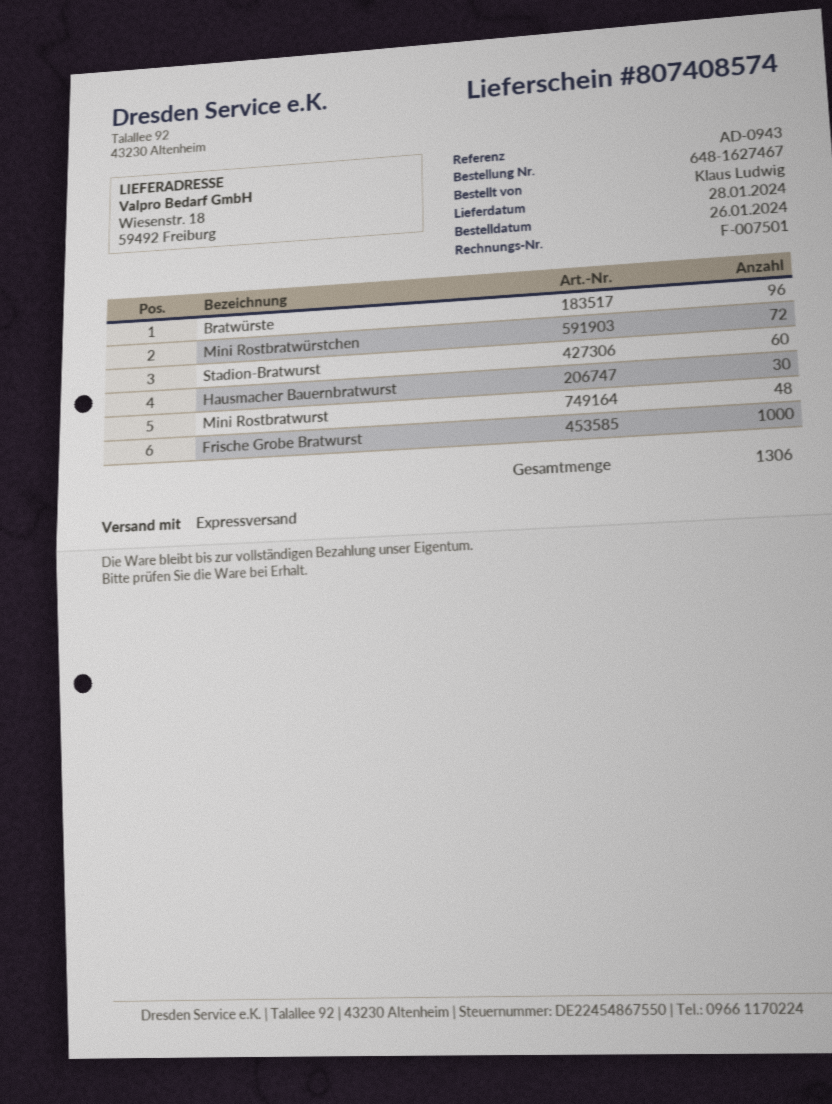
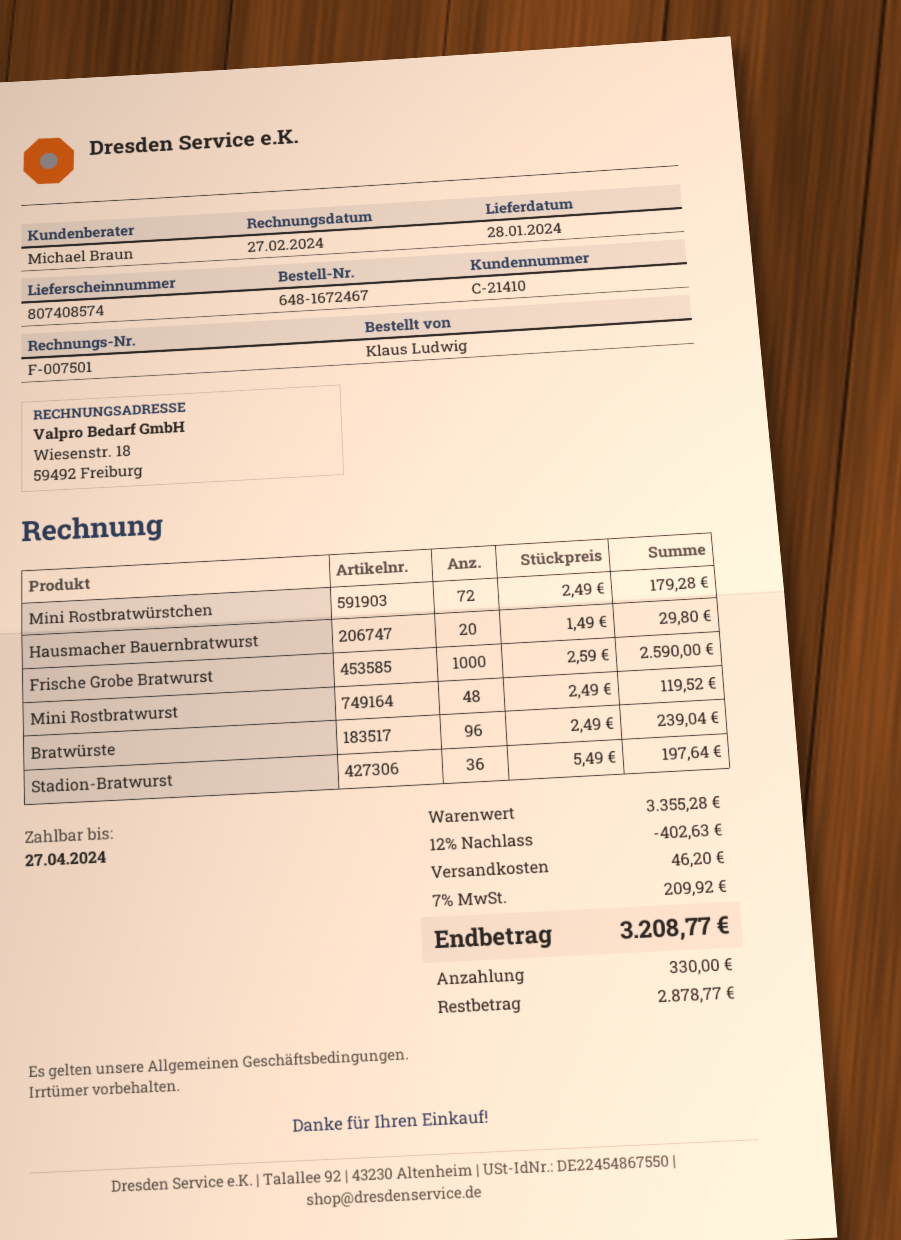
order number: 648-1627467 -> 648-1672467
Stadion-Bratwurst: 60 -> 36
Hausmacher Bauernbratwurst: 30 -> 20

